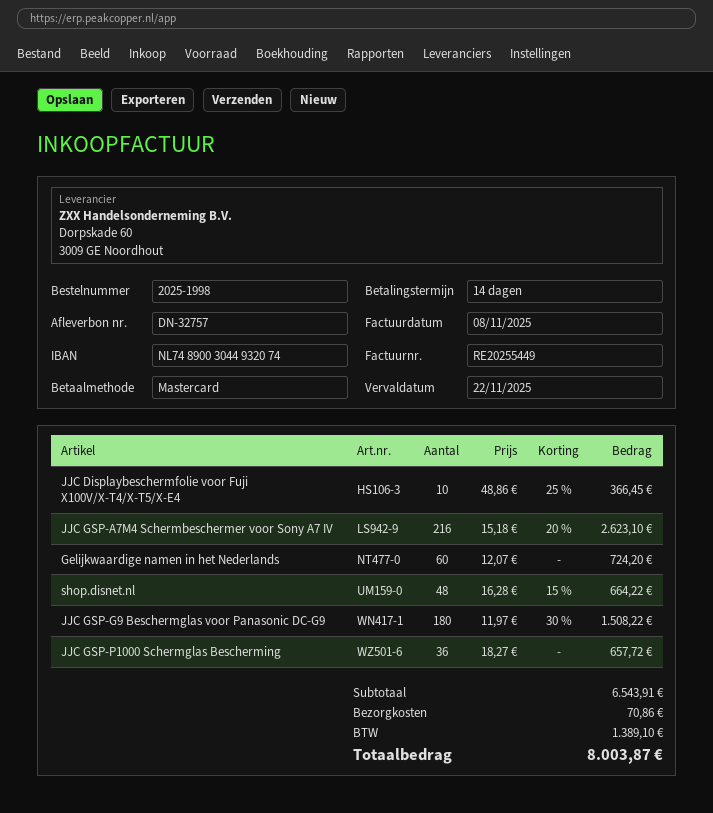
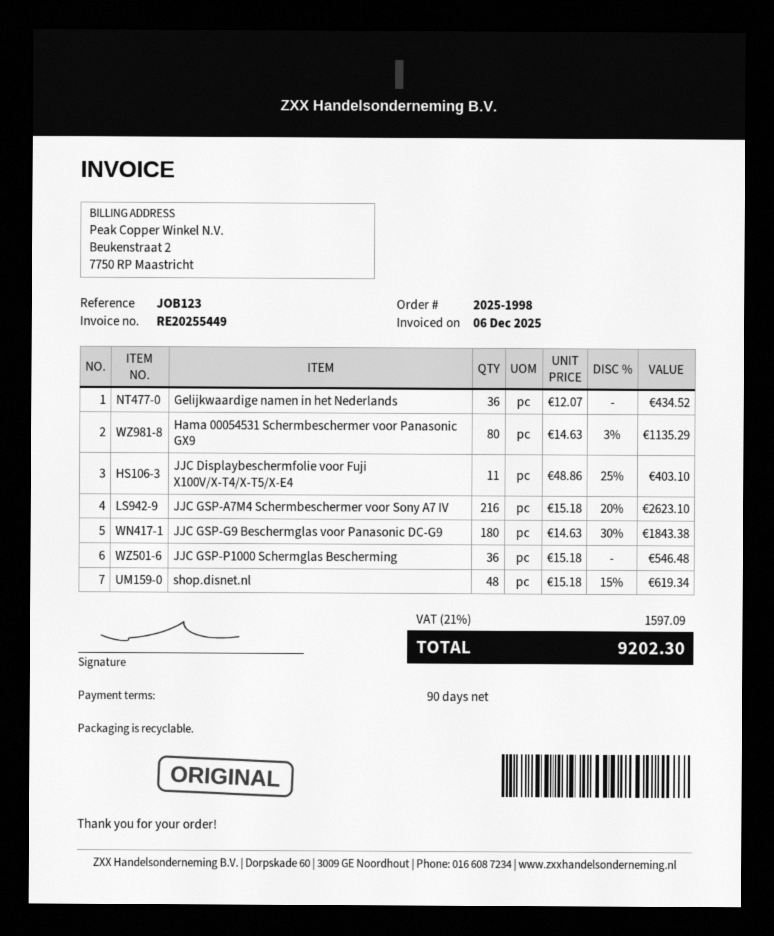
invoice date: 2025-11-08 -> 2025-12-06
payment terms: 14 days -> 90 days
JJC Displaybeschermfolie voor Fuji X100V/X-T4/X-T5/X-E4: 10 x 48.86 - 25% = 366.45 -> 11 x 48.86 - 25% = 403.10
Gelijkwaardige namen in het Nederlands: 60 x 12.07 = 724.20 -> 36 x 12.07 = 434.52
shop.disnet.nl: 48 x 16.28 - 15% = 664.22 -> 48 x 15.18 - 15% = 619.34
JJC GSP-G9 Beschermglas voor Panasonic DC-G9: 180 x 11.97 - 30% = 1508.22 -> 180 x 14.63 - 30% = 1843.38
JJC GSP-P1000 Schermglas Bescherming: 36 x 18.27 = 657.72 -> 36 x 15.18 = 546.48
Hama 00054531 Schermbeschermer voor Panasonic GX9: none -> 80 x 14.63 - 3% = 1135.29
shipping: 70.86 -> none
tax: 1389.10 -> 1597.09
total: 8003.87 -> 9202.30

